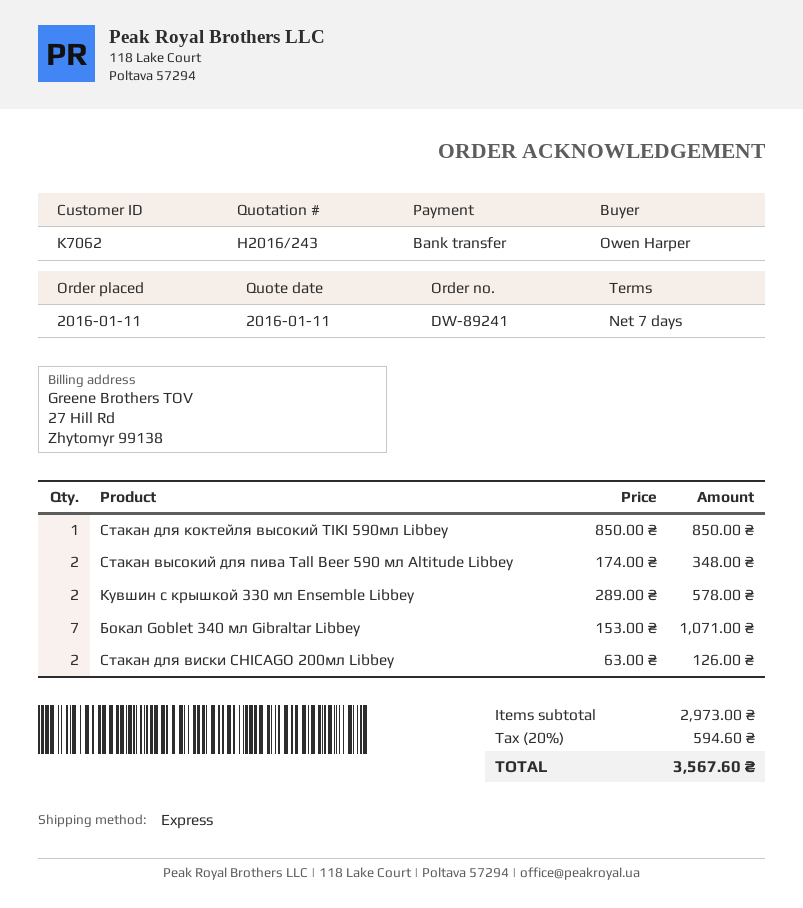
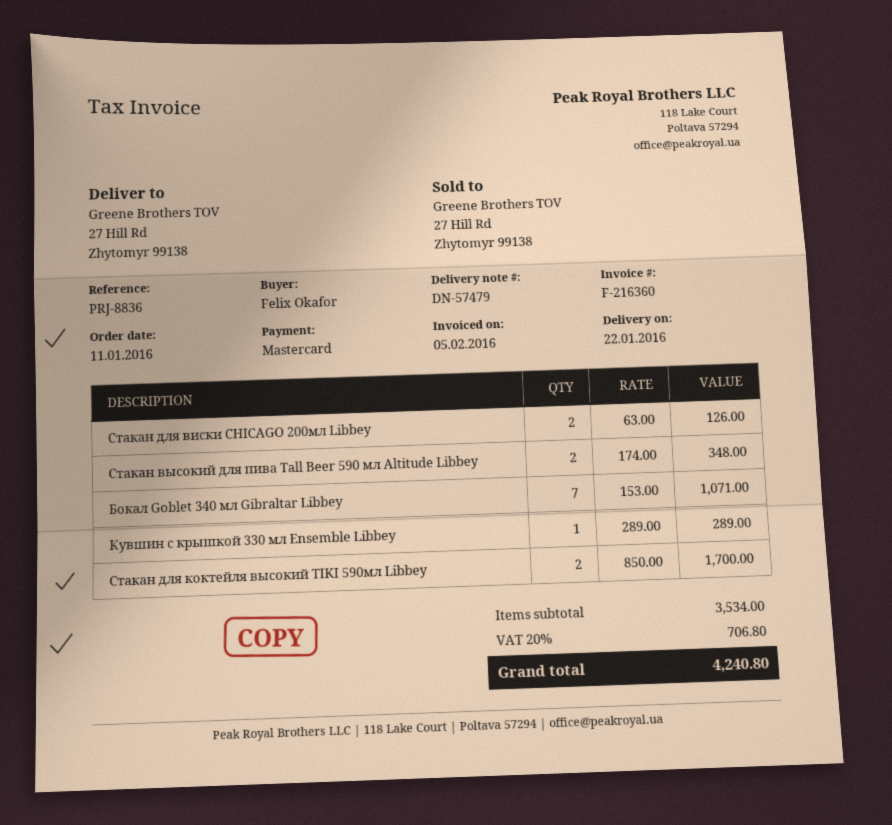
ordered by: Owen Harper -> Felix Okafor
payment method: bank transfer -> Mastercard
Стакан для коктейля высокий TIKI 590мл Libbey: 1 x 850.00 = 850.00 -> 2 x 850.00 = 1700.00
Кувшин с крышкой 330 мл Ensemble Libbey: 2 x 289.00 = 578.00 -> 1 x 289.00 = 289.00
subtotal: 2973.00 -> 3534.00
tax: 20% = 594.60 -> 20% = 706.80
total: 3567.60 -> 4240.80

